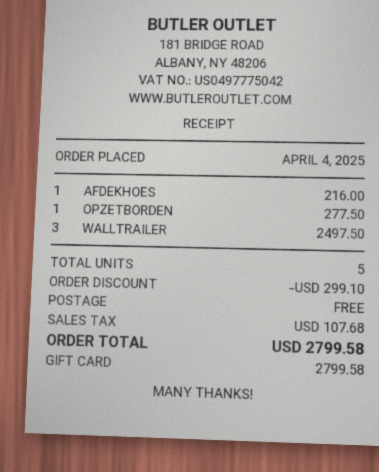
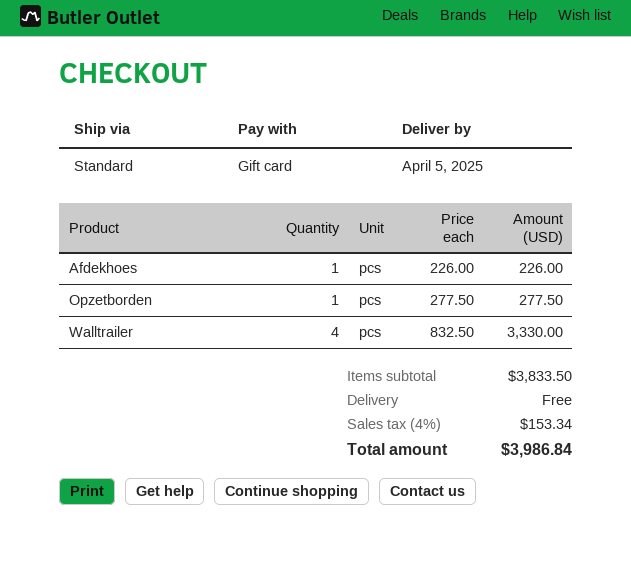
AFDEKHOES: 1 for 216.00 -> 1 for 226.00
WALLTRAILER: 3 for 2497.50 -> 4 for 3330.00
discount: 299.10 -> none
tax: 107.68 -> 153.34
total: 2799.58 -> 3986.84

